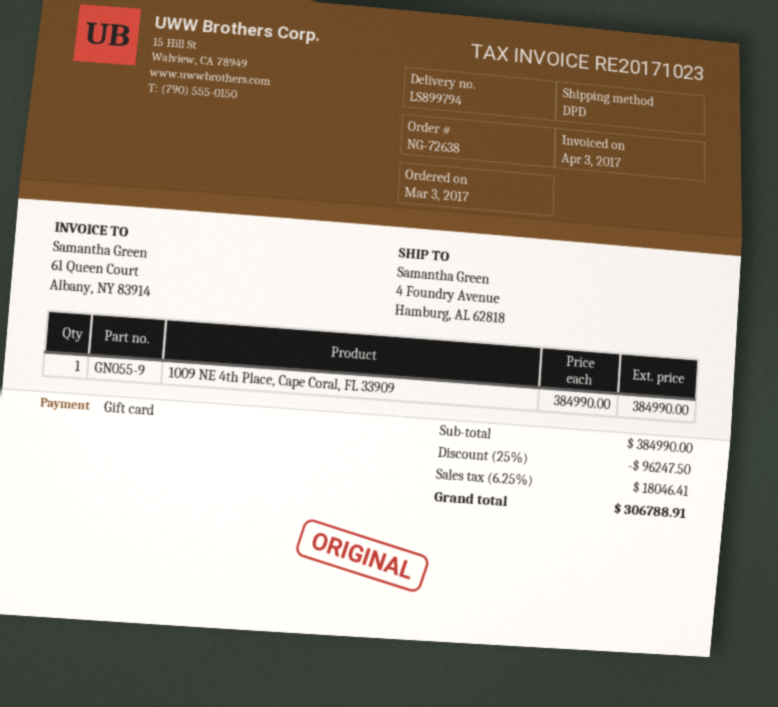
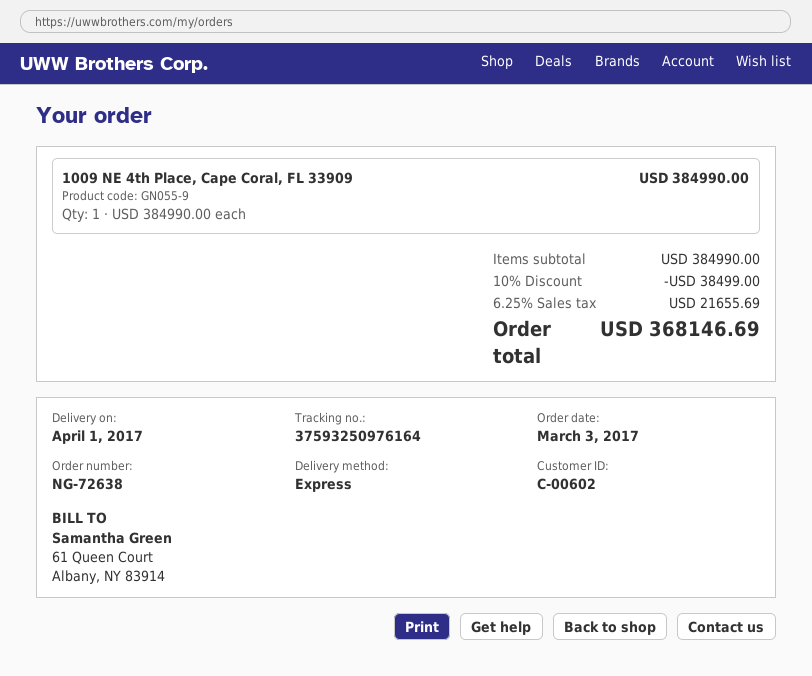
shipping method: DPD -> express
discount: 25% = 96247.50 -> 10% = 38499.00
tax: 6.25% = 18046.41 -> 6.25% = 21655.69
total: 306788.91 -> 368146.69

